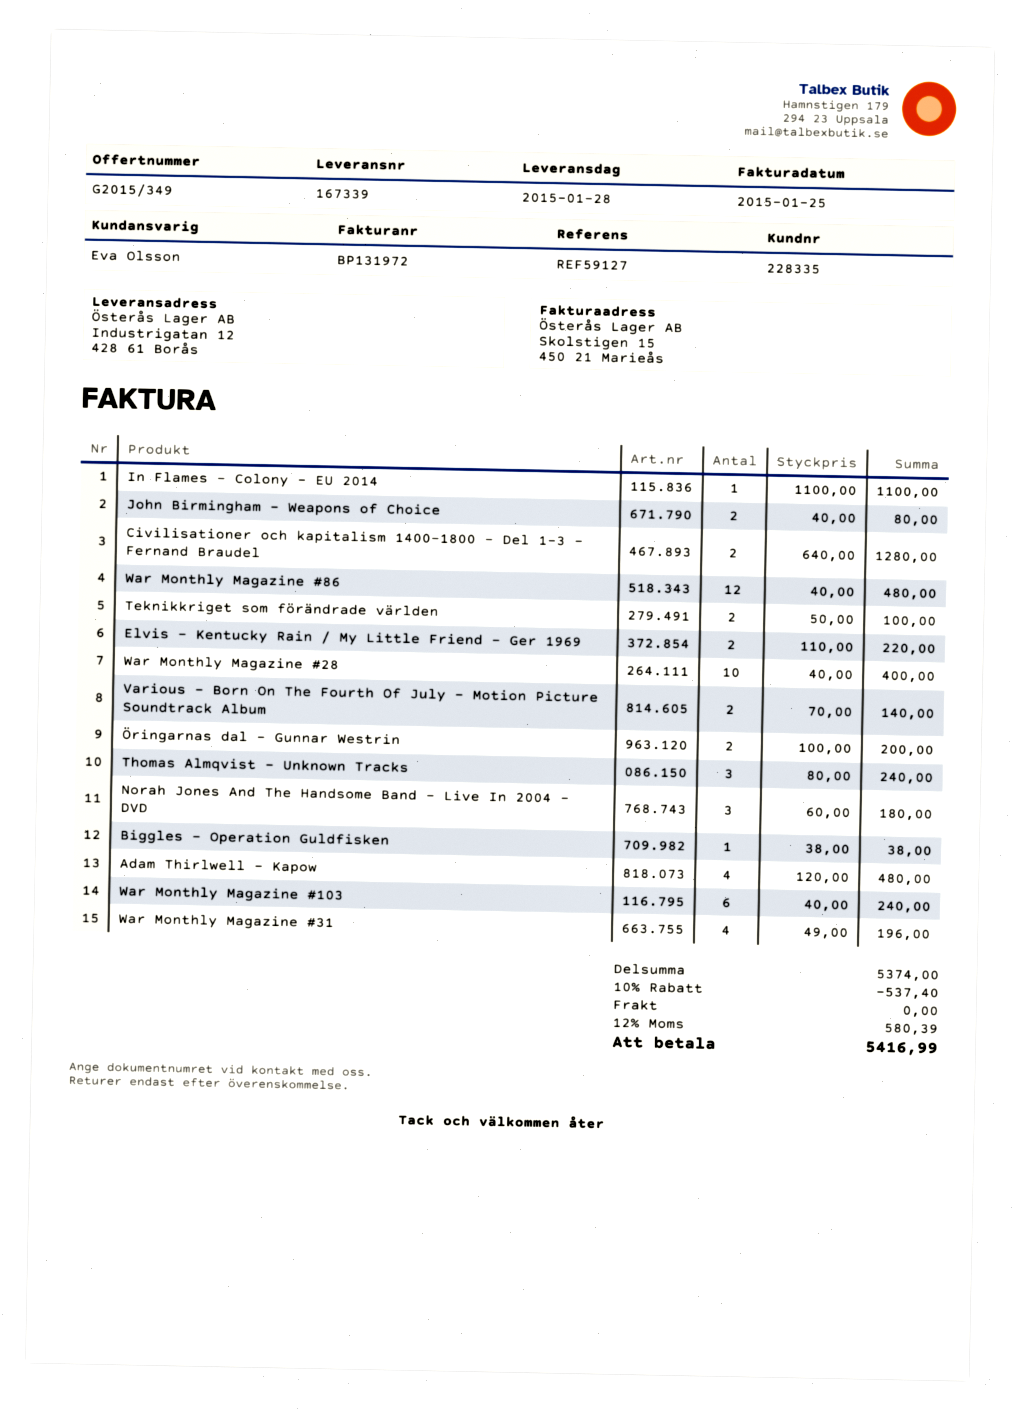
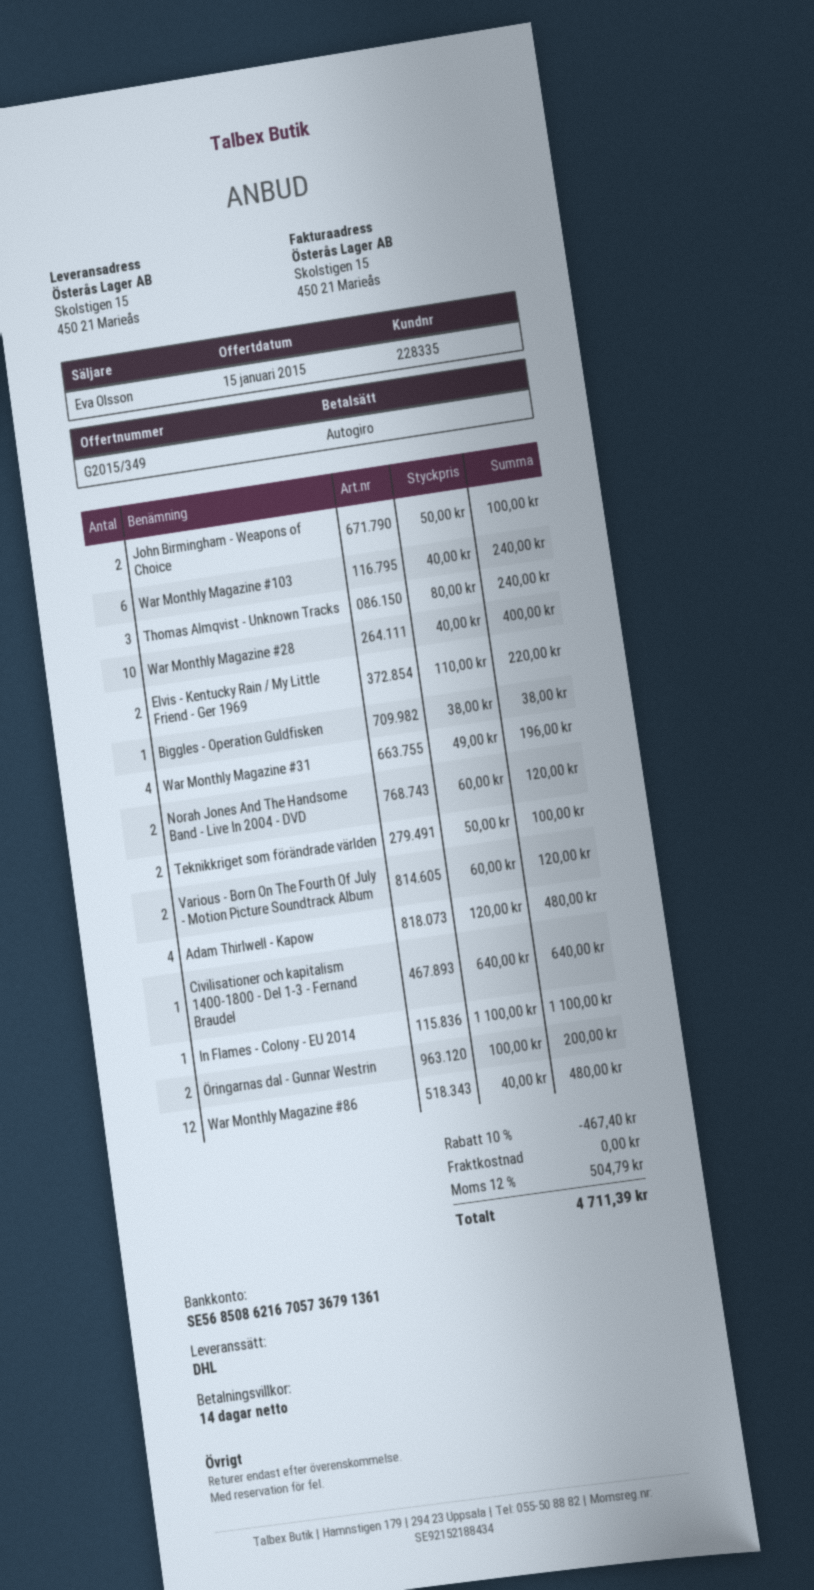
ship to: Industrigatan 12, 428 61 Borås -> Skolstigen 15, 450 21 Marieås
John Birmingham - Weapons of Choice: 2 x 40.00 = 80.00 -> 2 x 50.00 = 100.00
Civilisationer och kapitalism 1400-1800 - Del 1-3 - Fernand Braudel: 2 x 640.00 = 1280.00 -> 1 x 640.00 = 640.00
Various - Born On The Fourth Of July - Motion Picture Soundtrack Album: 2 x 70.00 = 140.00 -> 2 x 60.00 = 120.00
Norah Jones And The Handsome Band - Live In 2004 - DVD: 3 x 60.00 = 180.00 -> 2 x 60.00 = 120.00
discount: 10% = 537.40 -> 10% = 467.40
tax: 12% = 580.39 -> 12% = 504.79
total: 5416.99 -> 4711.39

